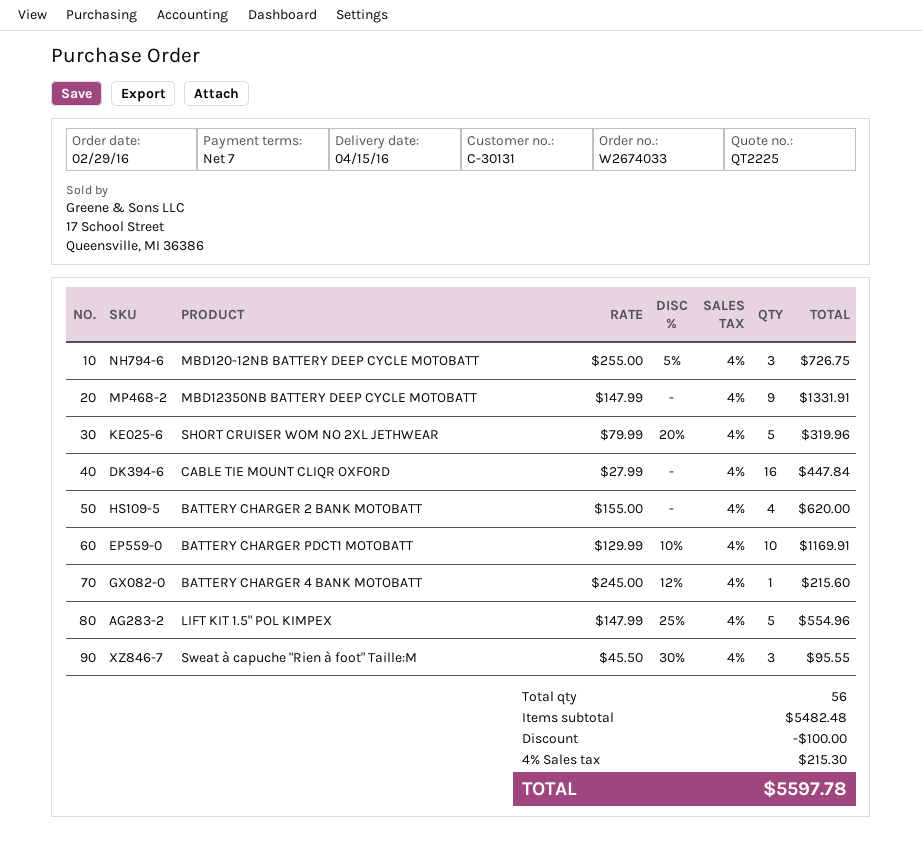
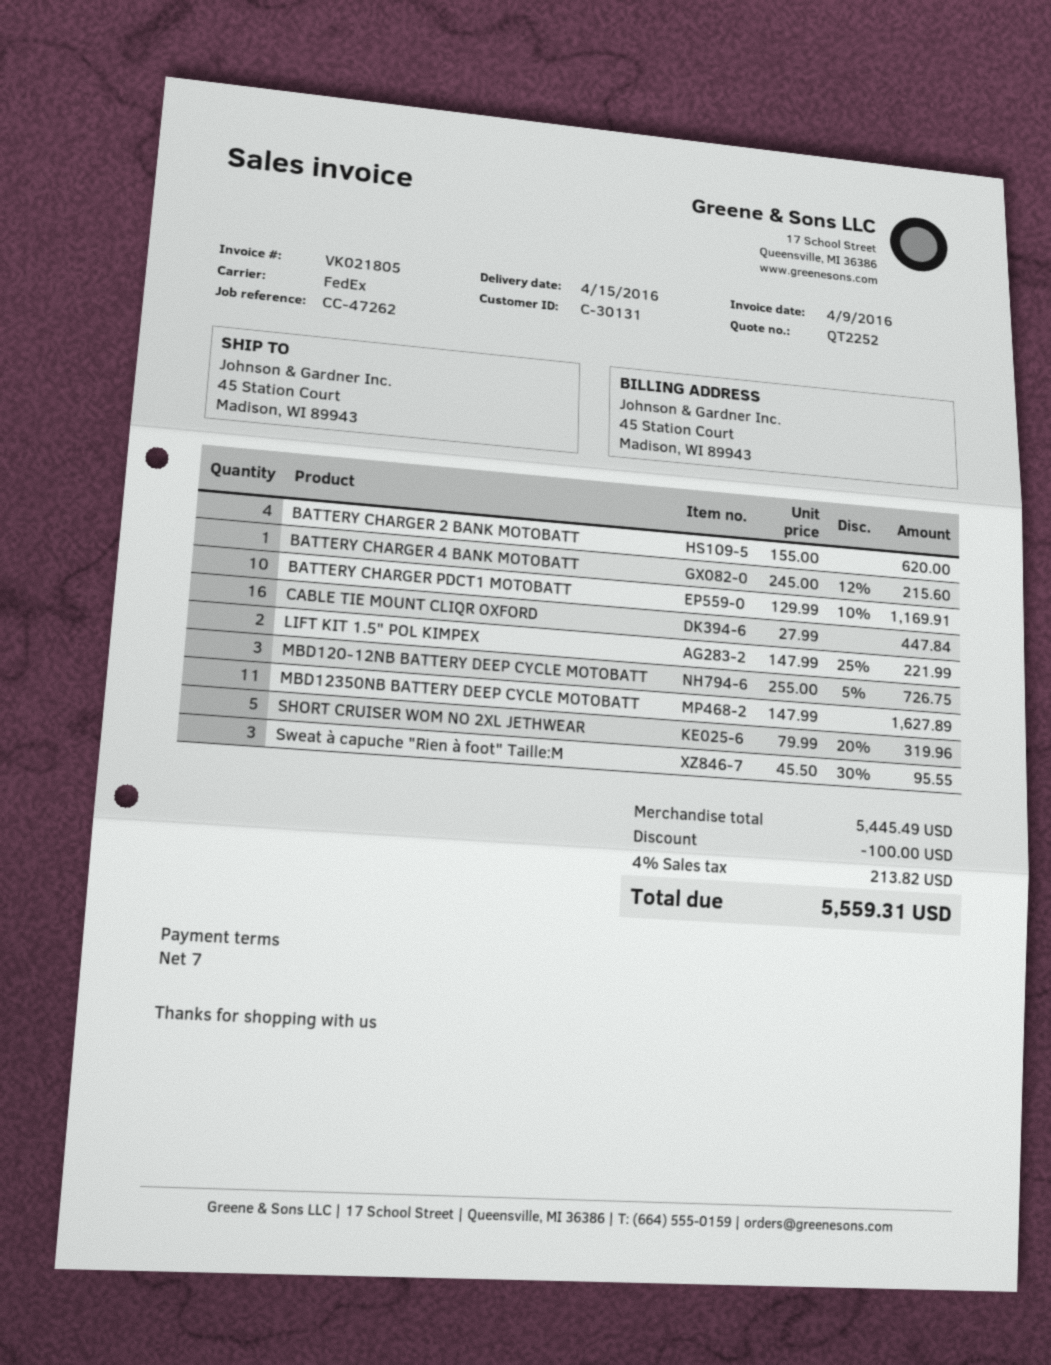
quote number: QT2225 -> QT2252
MBD12350NB BATTERY DEEP CYCLE MOTOBATT: 9 x 147.99 = 1331.91 -> 11 x 147.99 = 1627.89
LIFT KIT 1.5" POL KIMPEX: 5 x 147.99 - 25% = 554.96 -> 2 x 147.99 - 25% = 221.99
subtotal: 5482.48 -> 5445.49
tax: 4% = 215.30 -> 4% = 213.82
total: 5597.78 -> 5559.31

